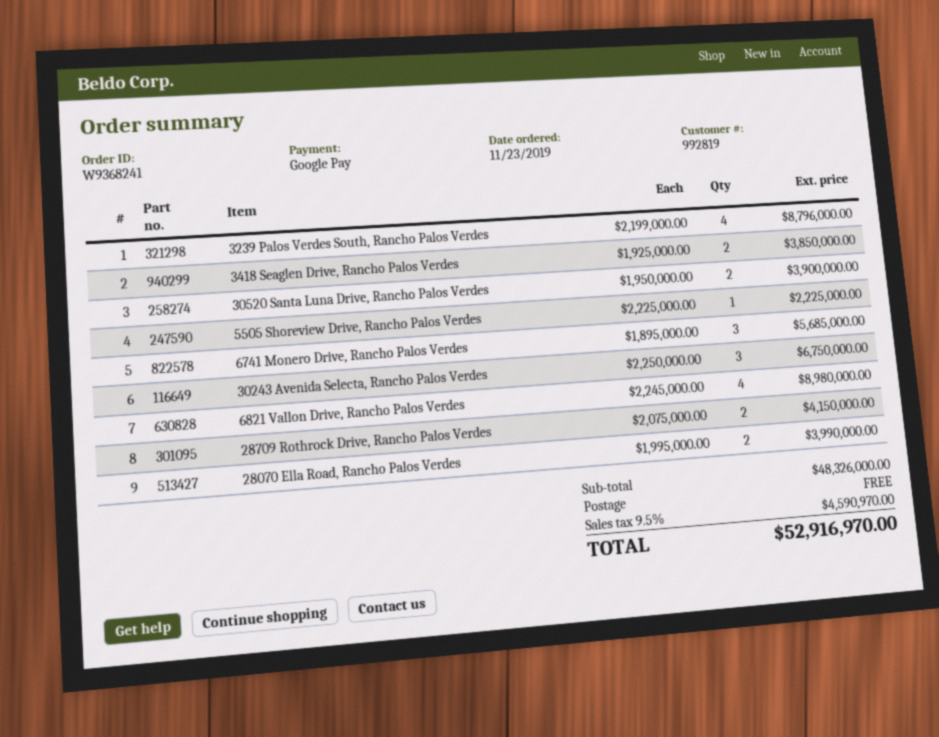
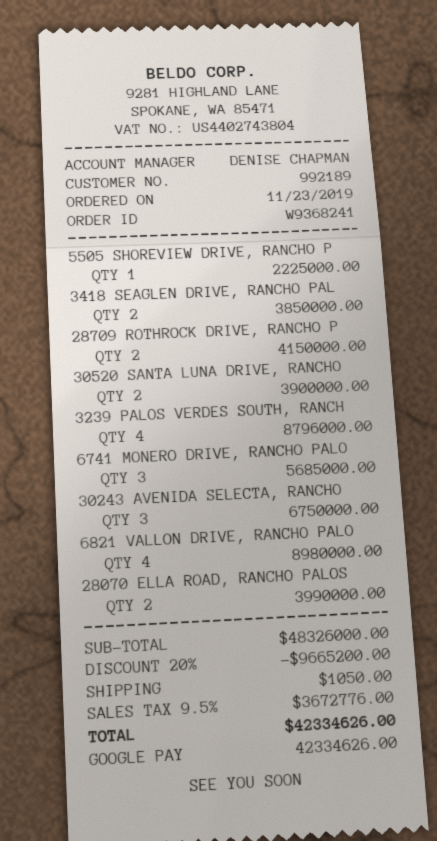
customer number: 992819 -> 992189
discount: none -> 20% = 9665200.00
shipping: 0.00 -> 1050.00
tax: 9.5% = 4590970.00 -> 9.5% = 3672776.00
total: 52916970.00 -> 42334626.00

